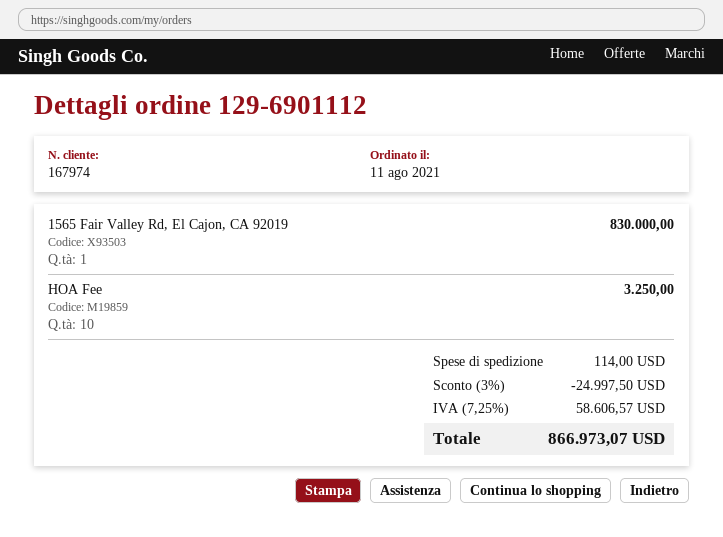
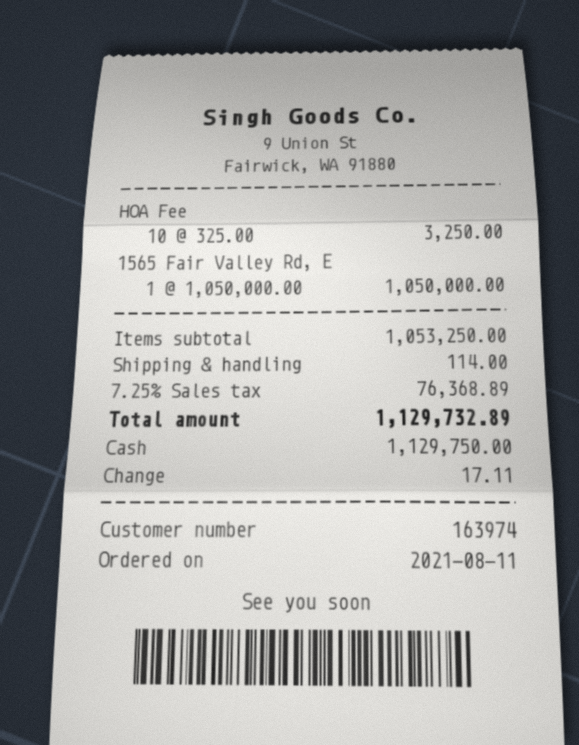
customer number: 167974 -> 163974
1565 Fair Valley Rd, El Cajon, CA 92019: 1 for 830000.00 -> 1 for 1050000.00
discount: 3% = 24997.50 -> none
tax: 7.25% = 58606.57 -> 7.25% = 76368.89
total: 866973.07 -> 1129732.89

